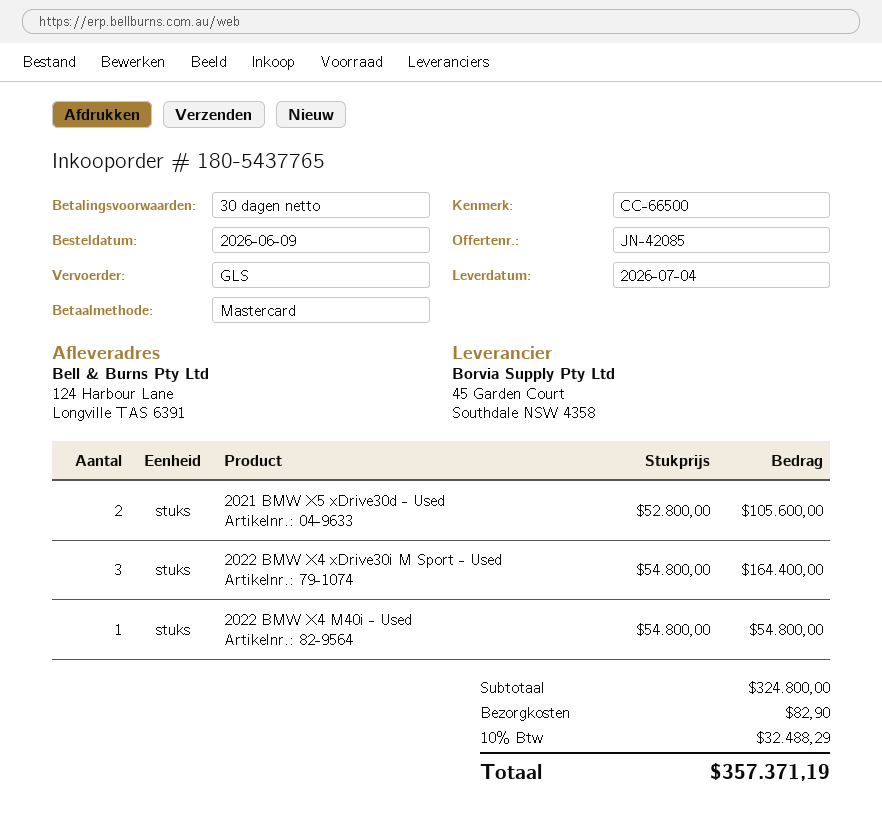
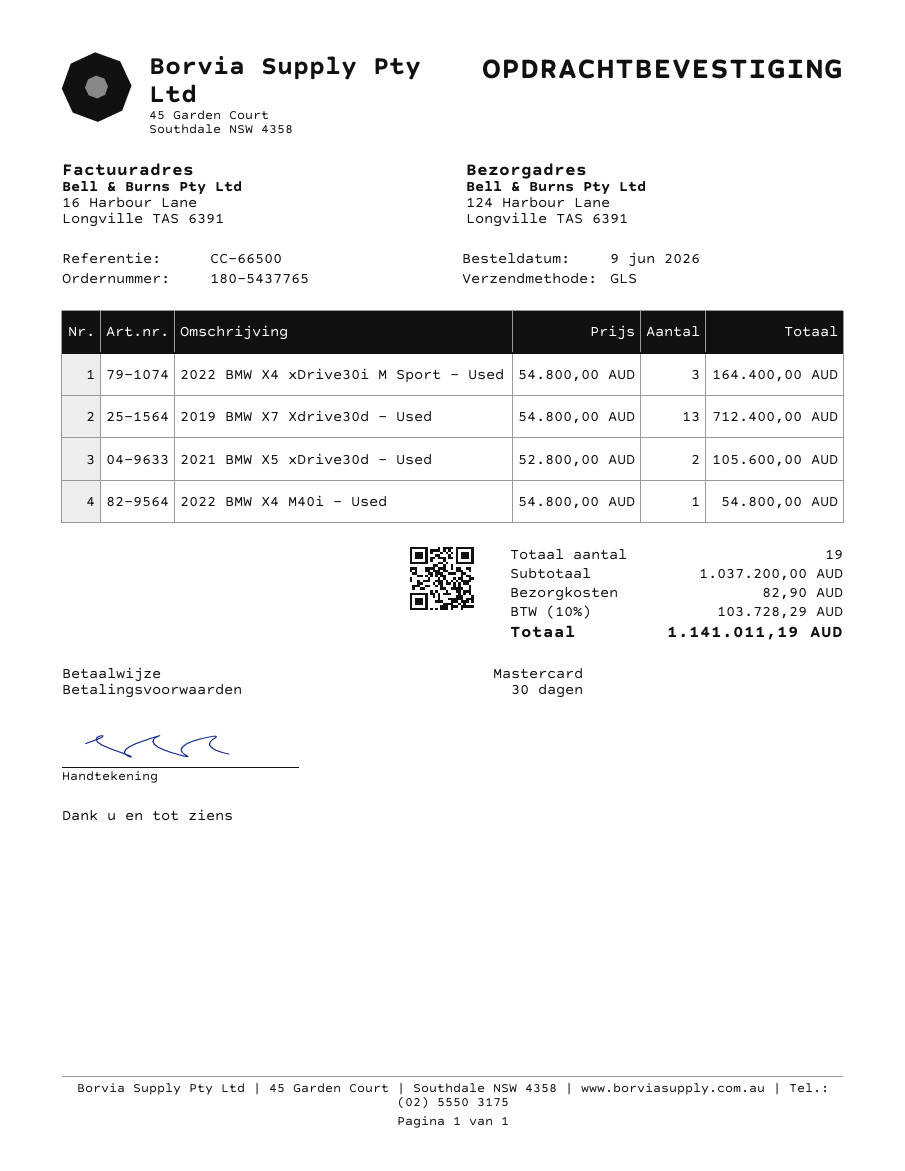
2019 BMW X7 Xdrive30d - Used: none -> 13 x 54800.00 = 712400.00
subtotal: 324800.00 -> 1037200.00
tax: 10% = 32488.29 -> 10% = 103728.29
total: 357371.19 -> 1141011.19

